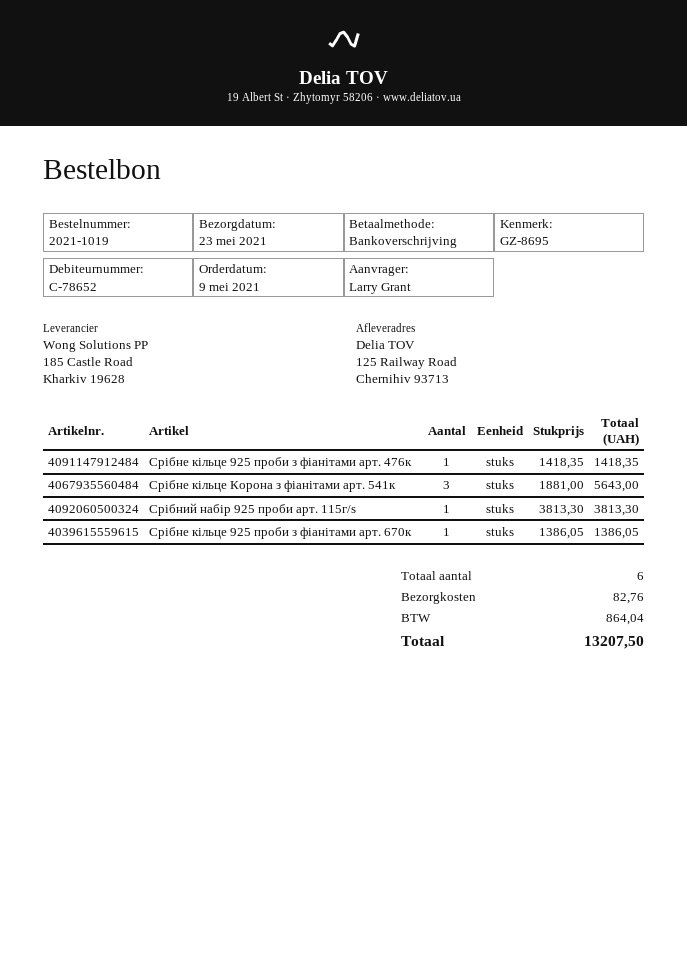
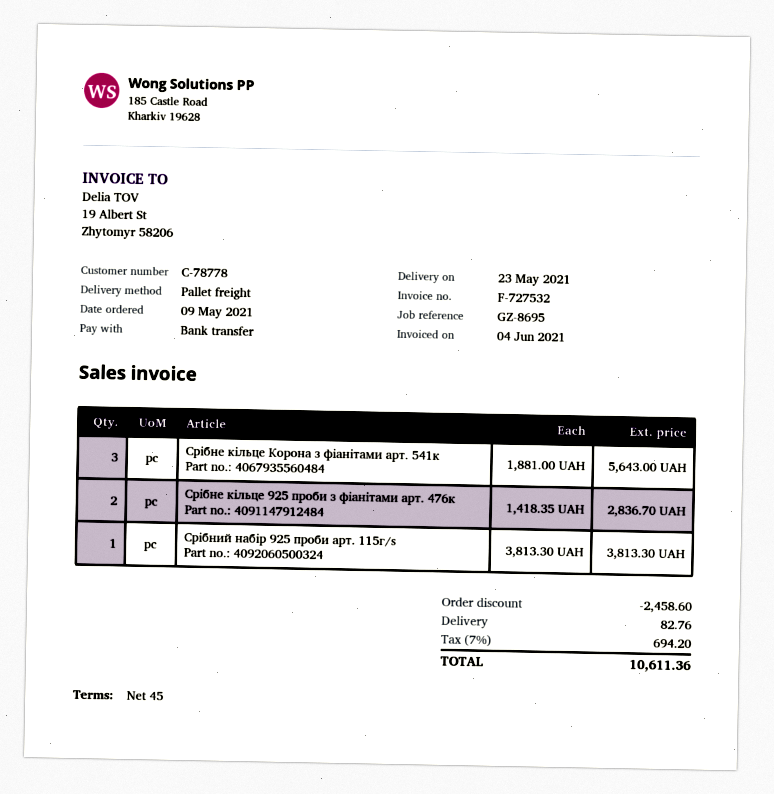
customer number: C-78652 -> C-78778
Срібне кільце 925 проби з фіанітами арт. 476к: 1 x 1418.35 = 1418.35 -> 2 x 1418.35 = 2836.70
Срібне кільце 925 проби з фіанітами арт. 670к: 1 x 1386.05 = 1386.05 -> none
discount: none -> 2458.60
tax: 864.04 -> 694.20
total: 13207.50 -> 10611.36

